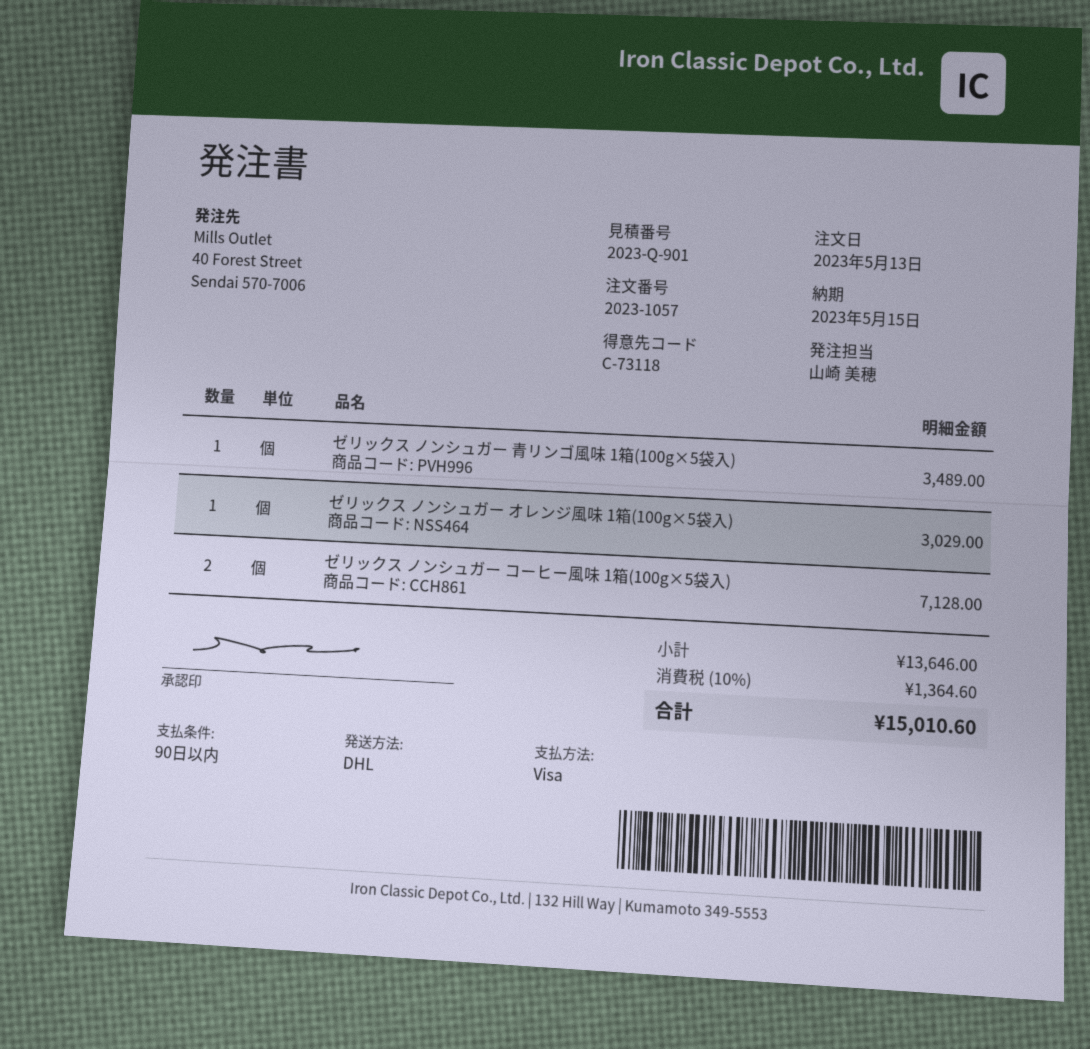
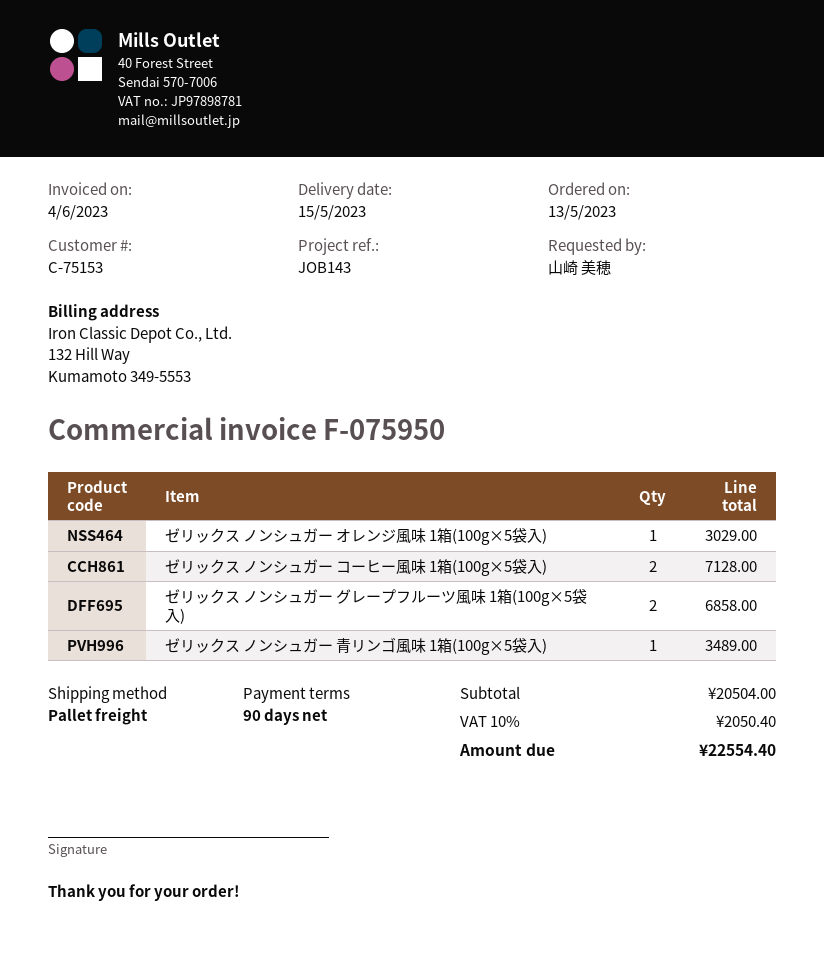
customer number: C-73118 -> C-75153
shipping method: DHL -> pallet freight
ゼリックス ノンシュガー グレープフルーツ風味 1箱(100g×5袋入): none -> 2 for 6858.00
subtotal: 13646.00 -> 20504.00
tax: 10% = 1364.60 -> 10% = 2050.40
total: 15010.60 -> 22554.40

